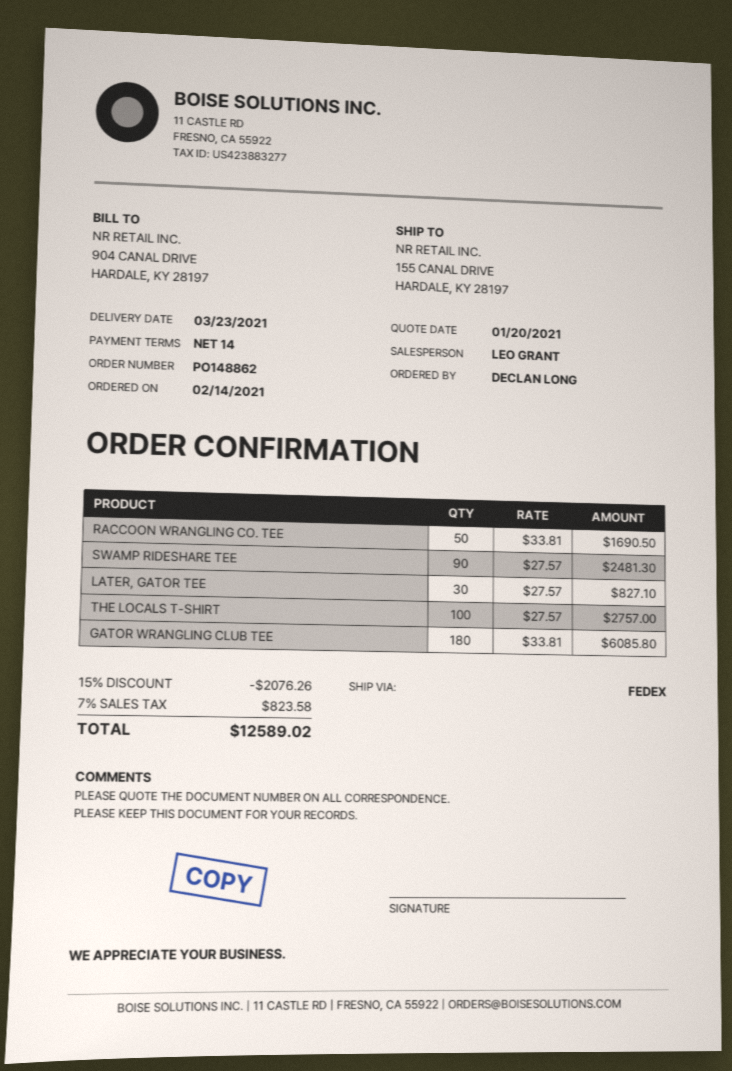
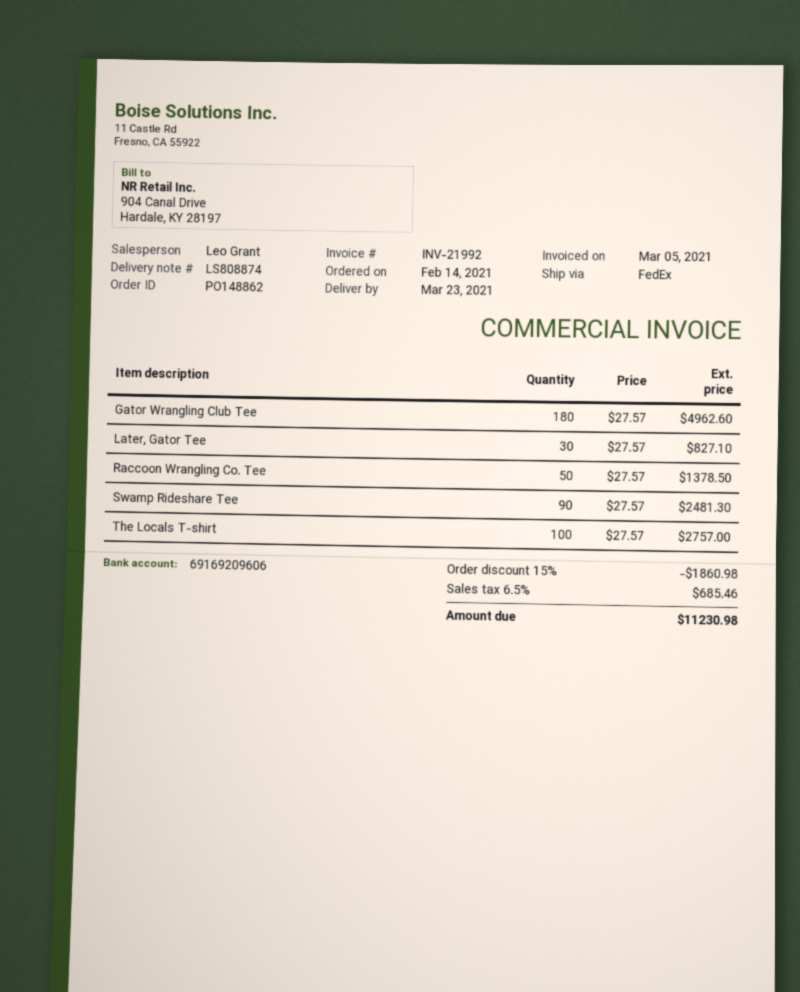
RACCOON WRANGLING CO. TEE: 50 x 33.81 = 1690.50 -> 50 x 27.57 = 1378.50
GATOR WRANGLING CLUB TEE: 180 x 33.81 = 6085.80 -> 180 x 27.57 = 4962.60
discount: 15% = 2076.26 -> 15% = 1860.98
tax: 7% = 823.58 -> 6.5% = 685.46
total: 12589.02 -> 11230.98

